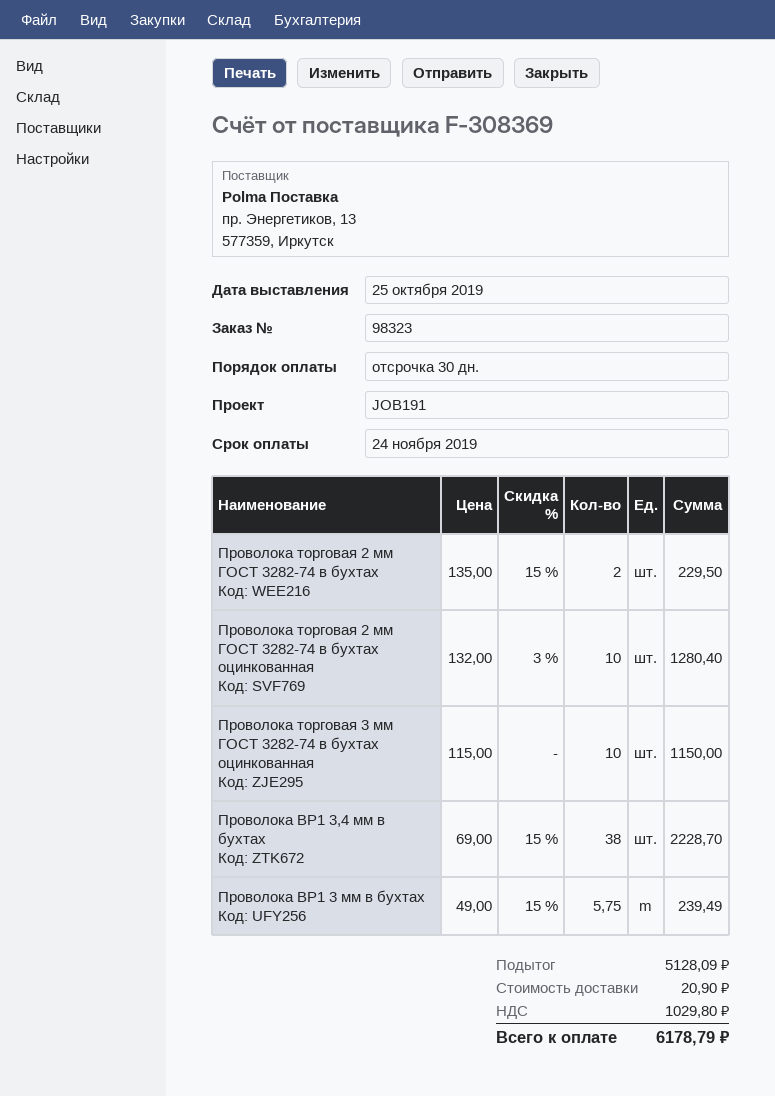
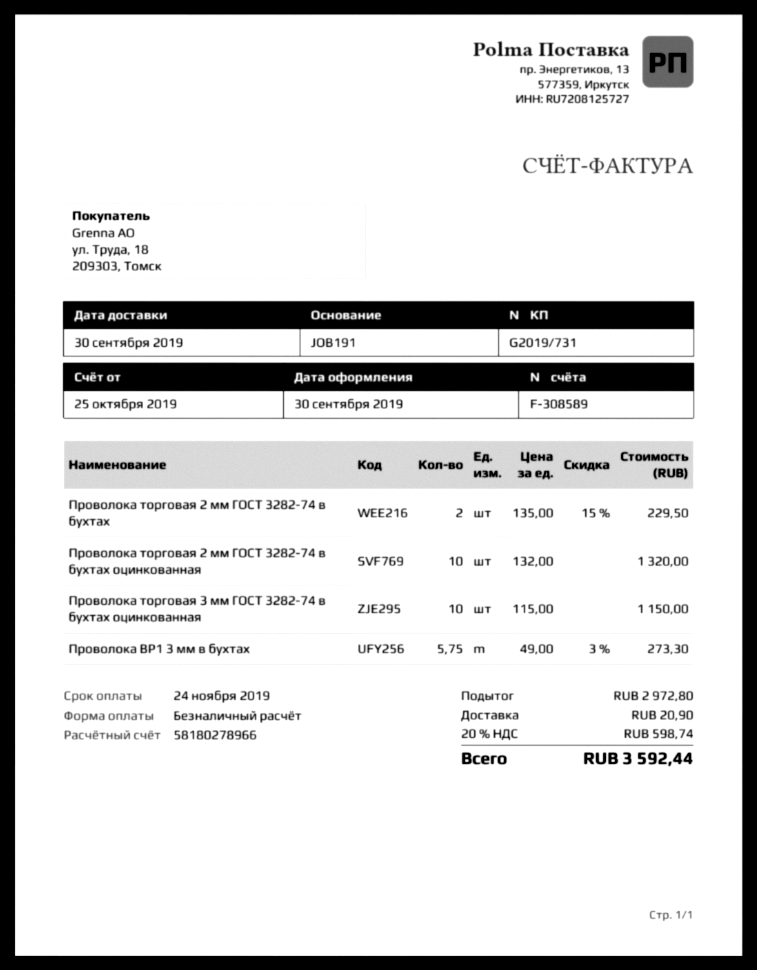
invoice number: F-308369 -> F-308589
Проволока торговая 2 мм ГОСТ 3282-74 в бухтах оцинкованная: 10 x 132.00 - 3% = 1280.40 -> 10 x 132.00 = 1320.00
Проволока ВР1 3,4 мм в бухтах: 38 x 69.00 - 15% = 2228.70 -> none
Проволока ВР1 3 мм в бухтах: 5.75 x 49.00 - 15% = 239.49 -> 5.75 x 49.00 - 3% = 273.30
subtotal: 5128.09 -> 2972.80
tax: 1029.80 -> 598.74
total: 6178.79 -> 3592.44

